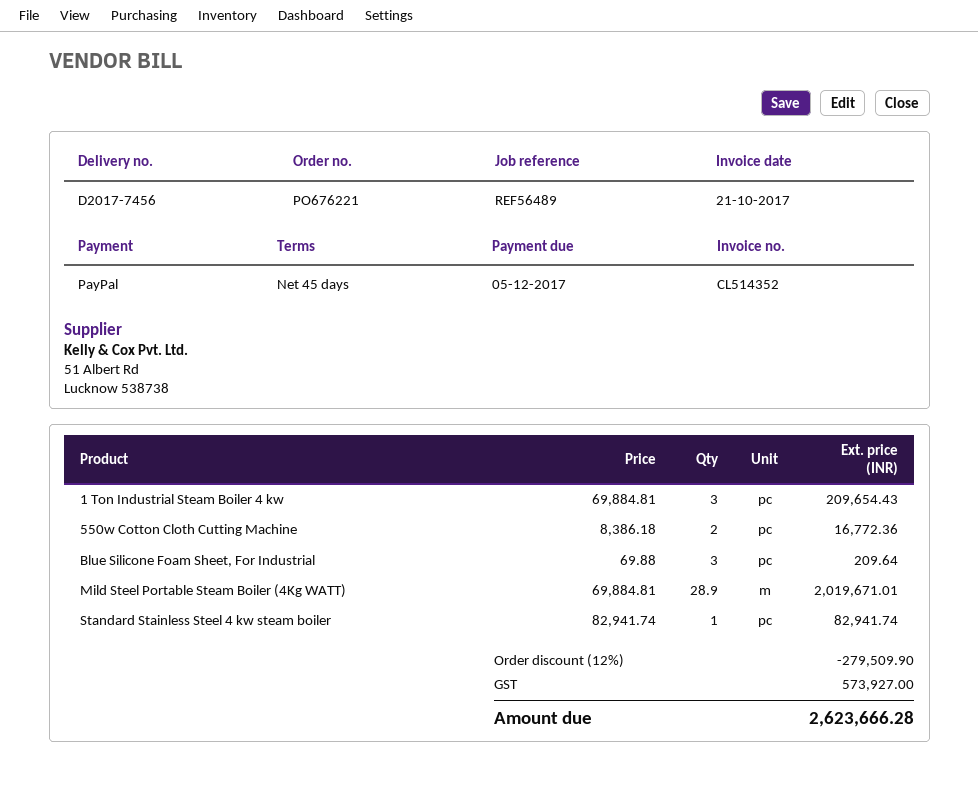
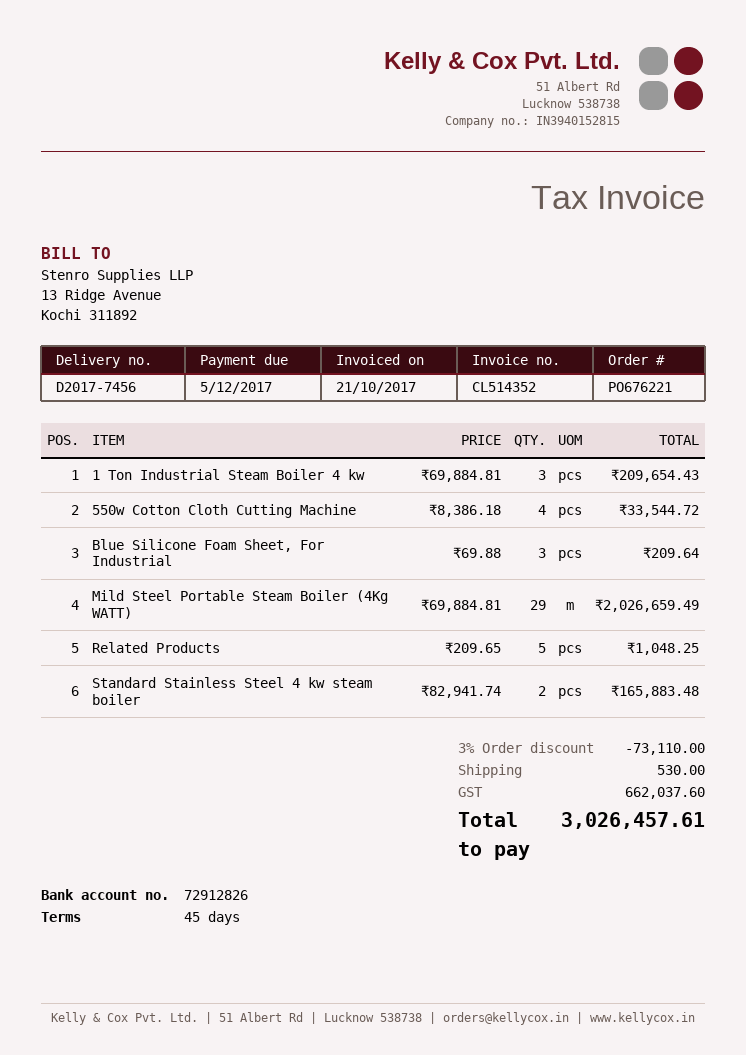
550w Cotton Cloth Cutting Machine: 2 x 8386.18 = 16772.36 -> 4 x 8386.18 = 33544.72
Mild Steel Portable Steam Boiler (4Kg WATT): 28.9 x 69884.81 = 2019671.01 -> 29 x 69884.81 = 2026659.49
Standard Stainless Steel 4 kw steam boiler: 1 x 82941.74 = 82941.74 -> 2 x 82941.74 = 165883.48
Related Products: none -> 5 x 209.65 = 1048.25
discount: 12% = 279509.90 -> 3% = 73110.00
shipping: none -> 530.00
tax: 573927.00 -> 662037.60
total: 2623666.28 -> 3026457.61

